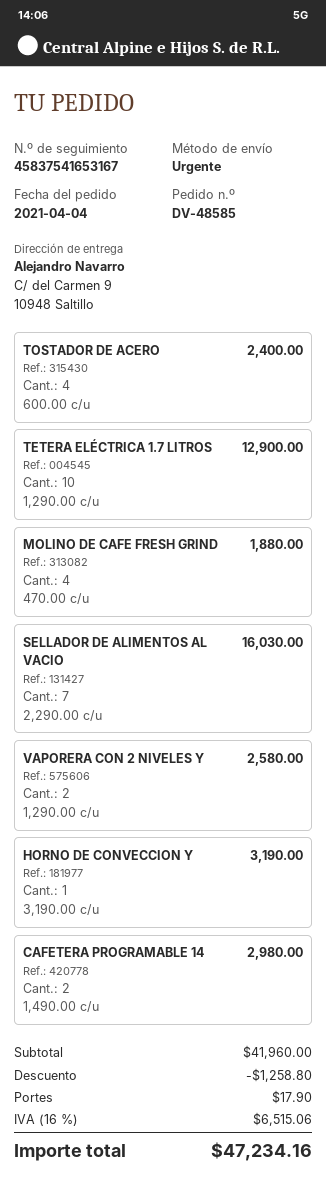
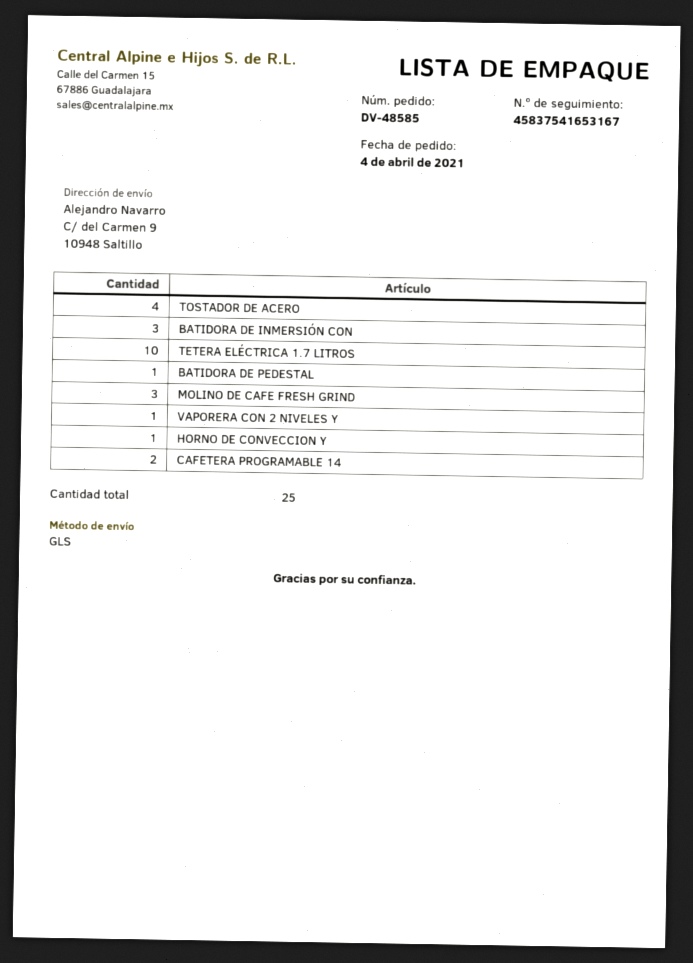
shipping method: express -> GLS
MOLINO DE CAFE FRESH GRIND: 4 -> 3
SELLADOR DE ALIMENTOS AL VACIO: 7 -> none
VAPORERA CON 2 NIVELES Y: 2 -> 1
BATIDORA DE INMERSIÓN CON: none -> 3
BATIDORA DE PEDESTAL: none -> 1

